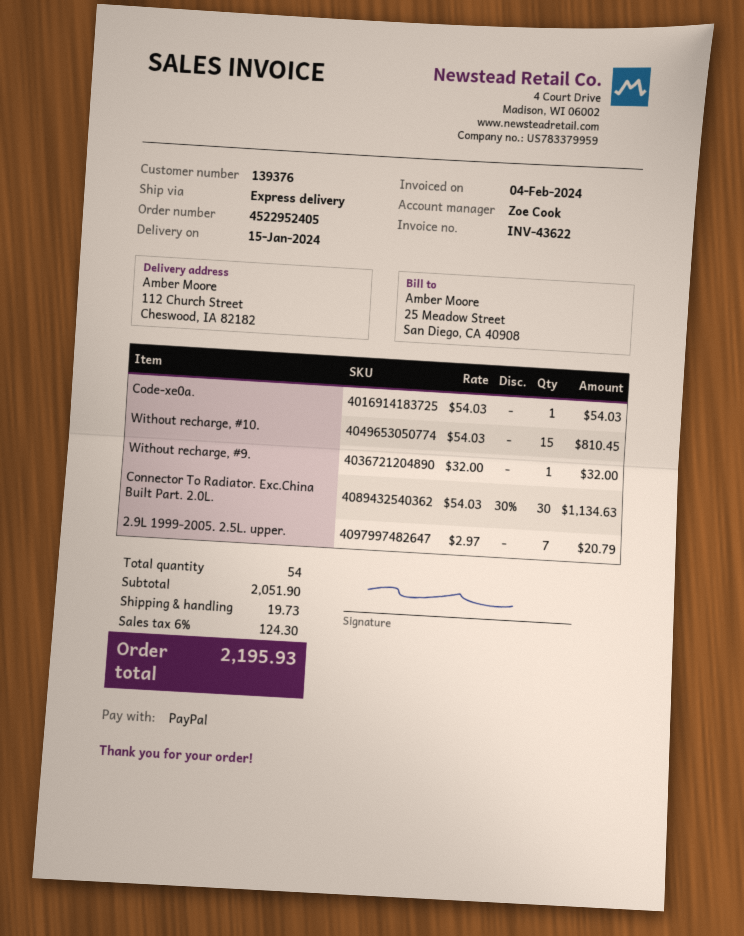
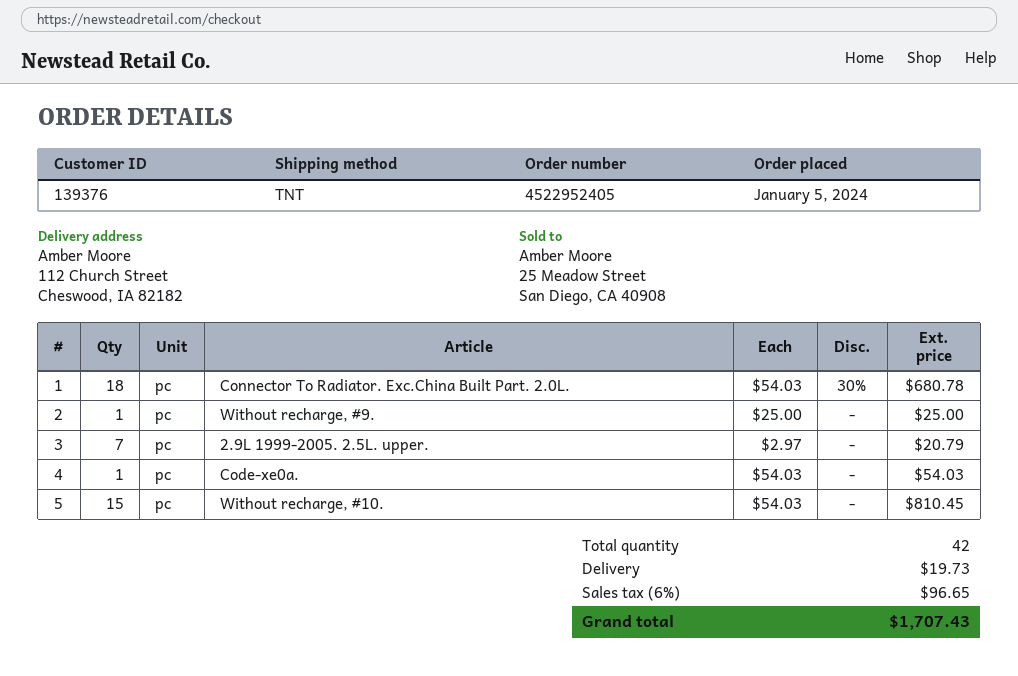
shipping method: express -> TNT
Without recharge, #9.: 1 x 32.00 = 32.00 -> 1 x 25.00 = 25.00
Connector To Radiator. Exc.China Built Part. 2.0L.: 30 x 54.03 - 30% = 1134.63 -> 18 x 54.03 - 30% = 680.78
total quantity: 54 -> 42
tax: 6% = 124.30 -> 6% = 96.65
total: 2195.93 -> 1707.43

